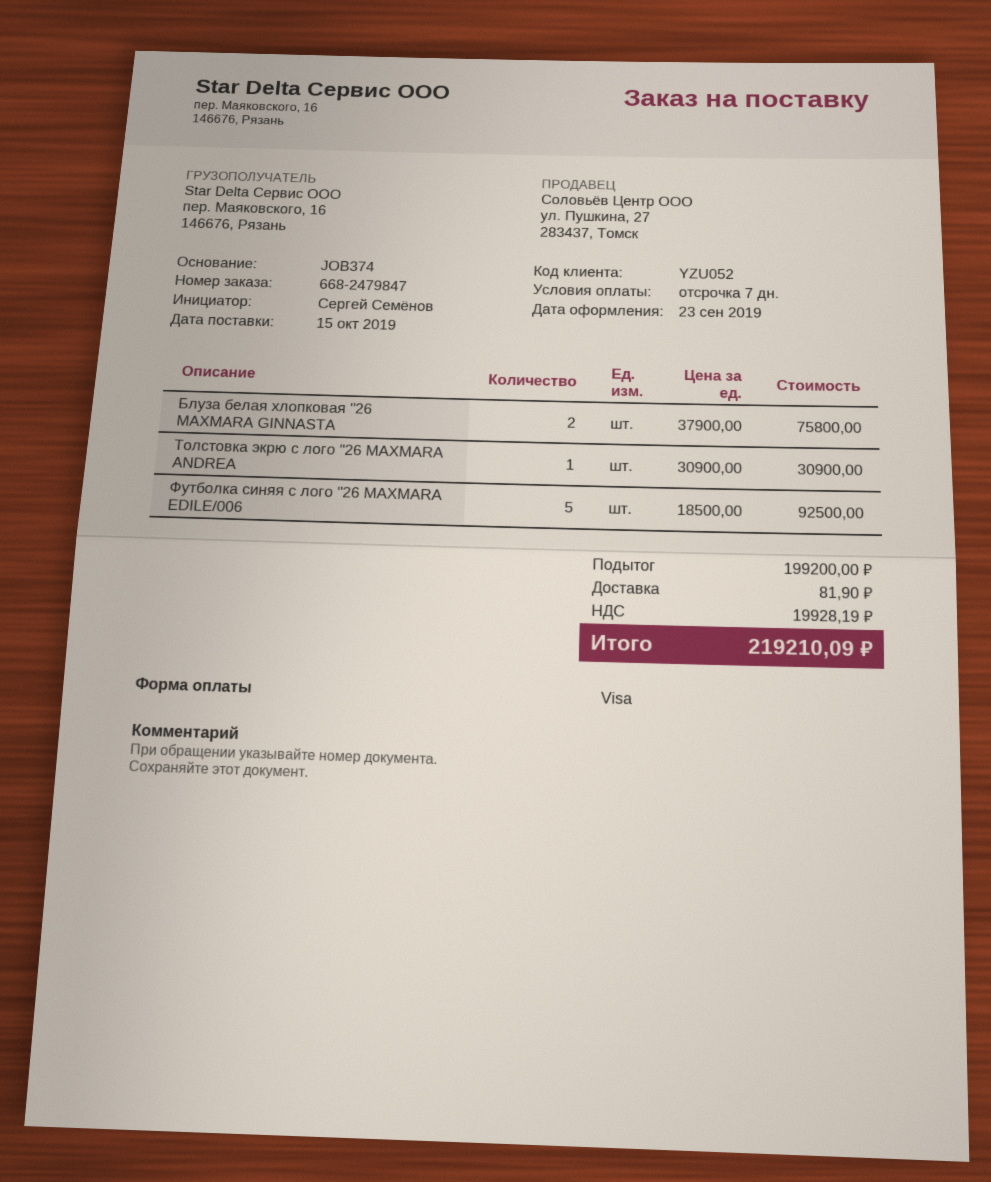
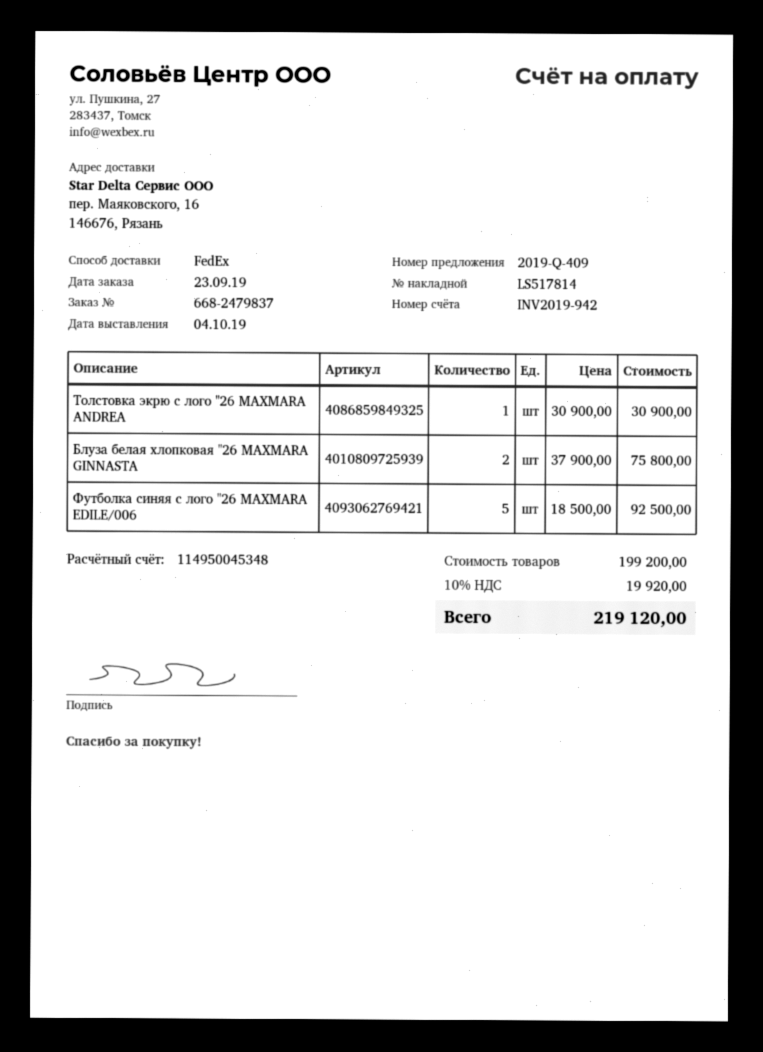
order number: 668-2479847 -> 668-2479837
shipping: 81.90 -> none
tax: 19928.19 -> 19920.00
total: 219210.09 -> 219120.00

